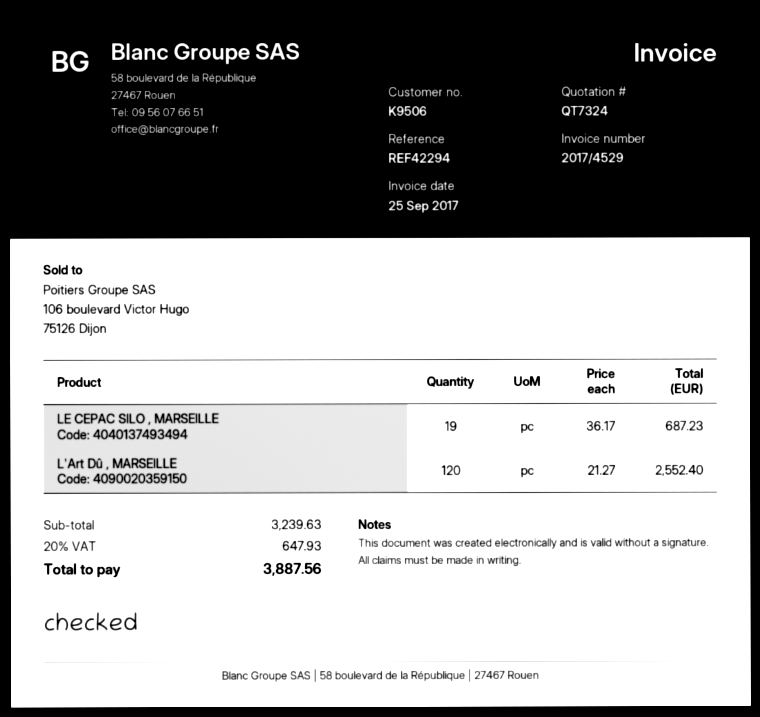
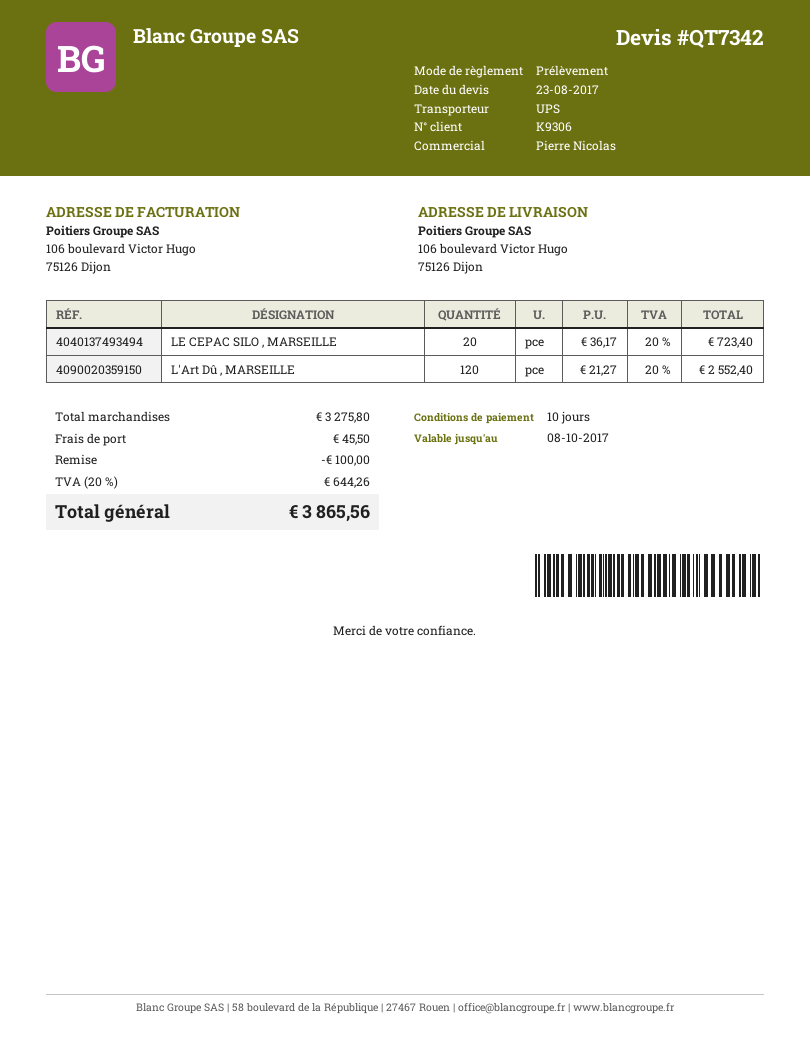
quote number: QT7324 -> QT7342
customer number: K9506 -> K9306
LE CEPAC SILO , MARSEILLE: 19 x 36.17 = 687.23 -> 20 x 36.17 = 723.40
subtotal: 3239.63 -> 3275.80
discount: none -> 100.00
shipping: none -> 45.50
tax: 20% = 647.93 -> 20% = 644.26
total: 3887.56 -> 3865.56

